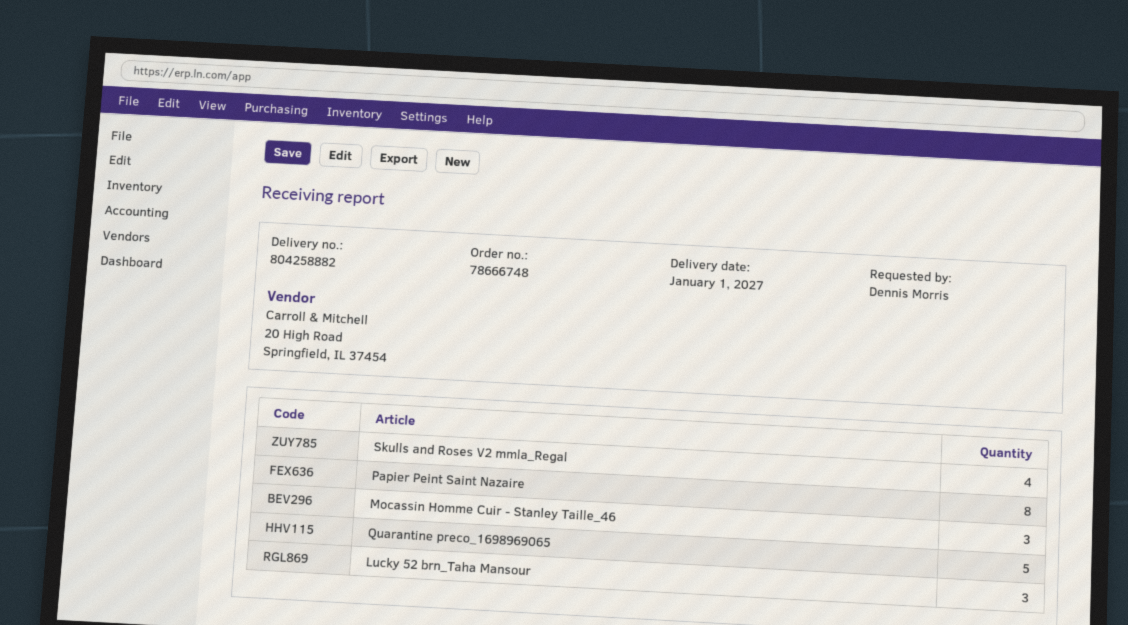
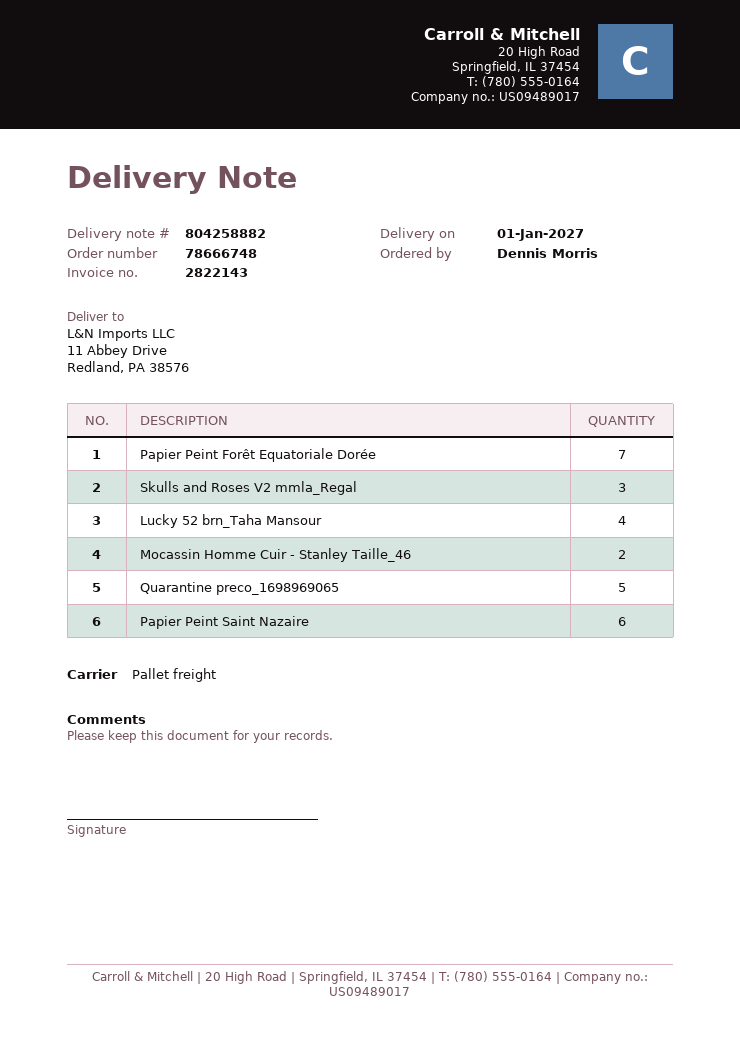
Skulls and Roses V2 mmla_Regal: 4 -> 3
Papier Peint Saint Nazaire: 8 -> 6
Mocassin Homme Cuir - Stanley Taille_46: 3 -> 2
Lucky 52 brn_Taha Mansour: 3 -> 4
Papier Peint Forêt Equatoriale Dorée: none -> 7

